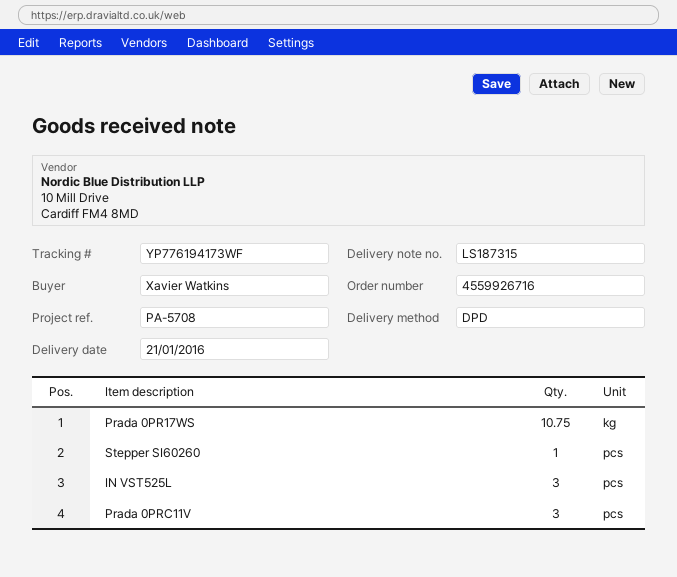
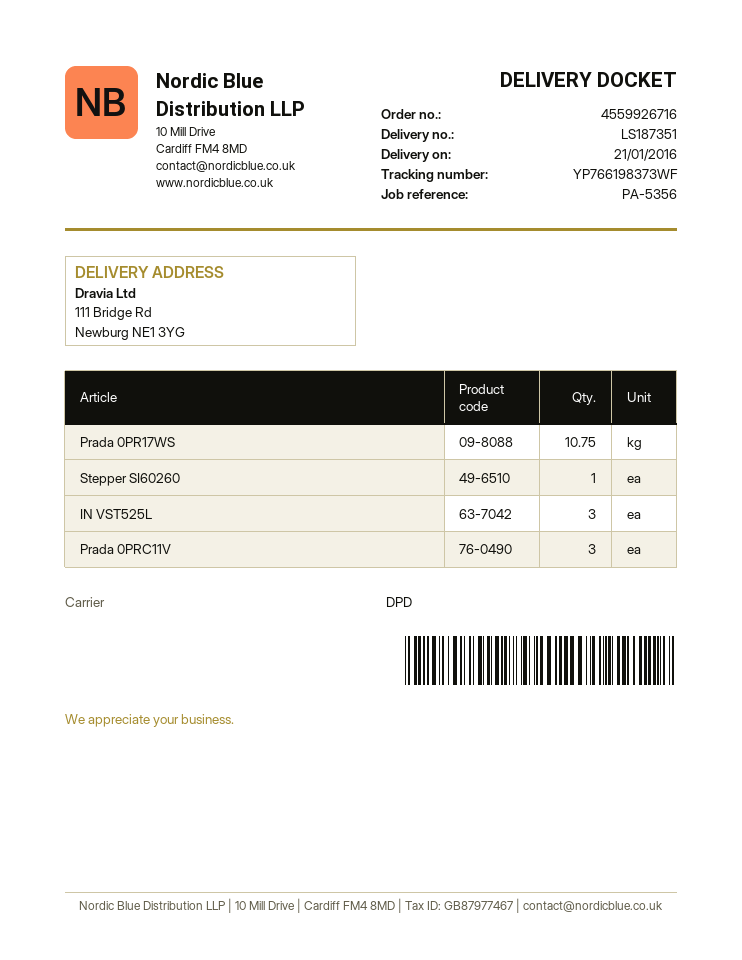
delivery note number: LS187315 -> LS187351
reference: PA-5708 -> PA-5356
tracking number: YP776194173WF -> YP766198373WF

